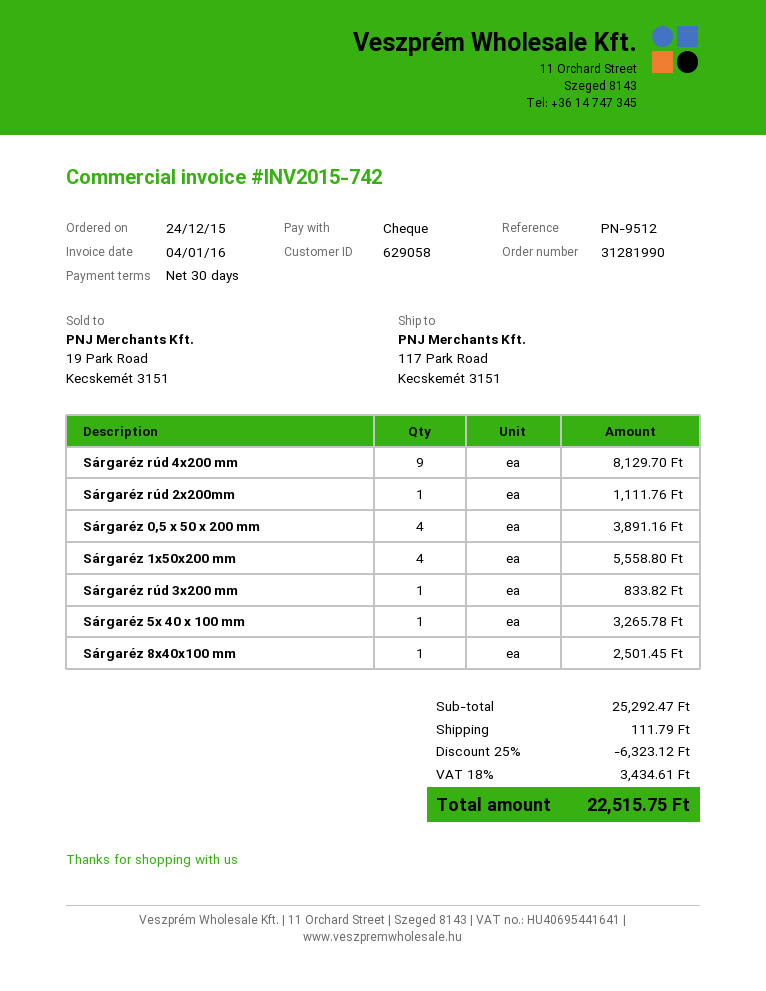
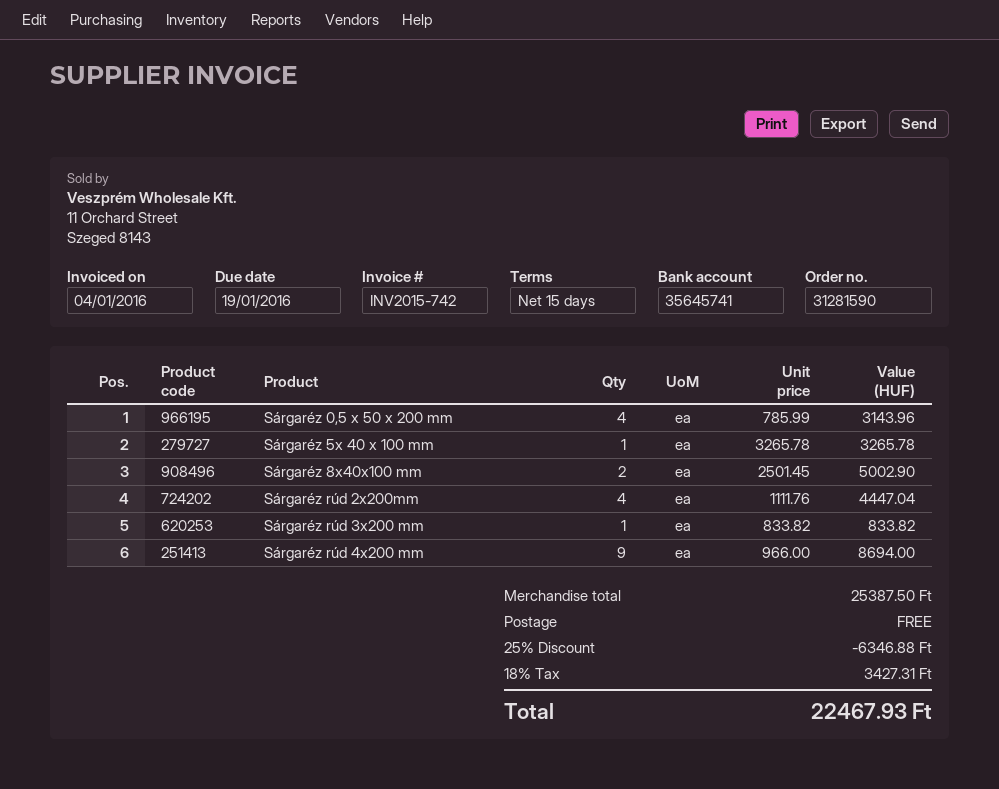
order number: 31281990 -> 31281590
payment terms: 30 days -> 15 days
Sárgaréz rúd 4x200 mm: 9 for 8129.70 -> 9 for 8694.00
Sárgaréz rúd 2x200mm: 1 for 1111.76 -> 4 for 4447.04
Sárgaréz 0,5 x 50 x 200 mm: 4 for 3891.16 -> 4 for 3143.96
Sárgaréz 1x50x200 mm: 4 for 5558.80 -> none
Sárgaréz 8x40x100 mm: 1 for 2501.45 -> 2 for 5002.90
subtotal: 25292.47 -> 25387.50
discount: 25% = 6323.12 -> 25% = 6346.88
shipping: 111.79 -> 0.00
tax: 18% = 3434.61 -> 18% = 3427.31
total: 22515.75 -> 22467.93

